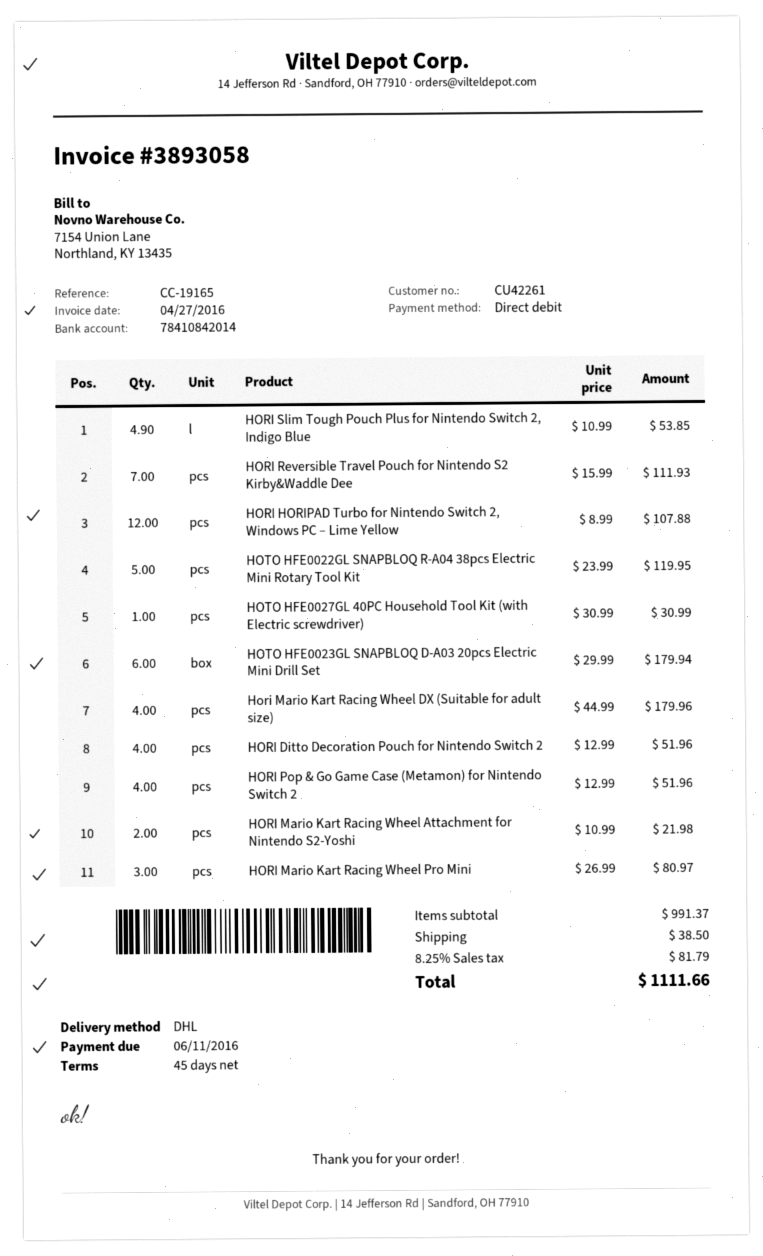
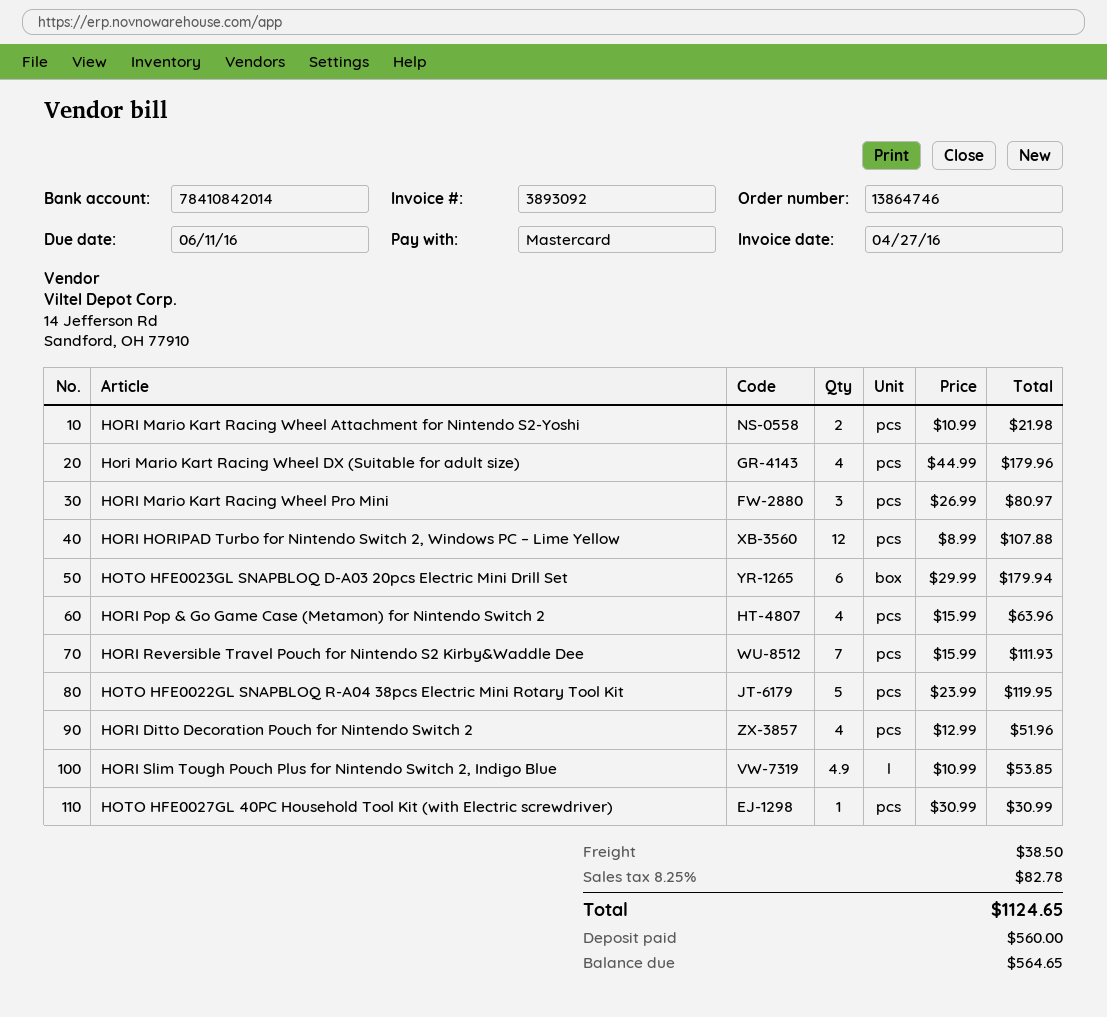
invoice number: 3893058 -> 3893092
payment method: direct debit -> Mastercard
HORI Pop & Go Game Case (Metamon) for Nintendo Switch 2: 4 x 12.99 = 51.96 -> 4 x 15.99 = 63.96
tax: 8.25% = 81.79 -> 8.25% = 82.78
total: 1111.66 -> 1124.65

